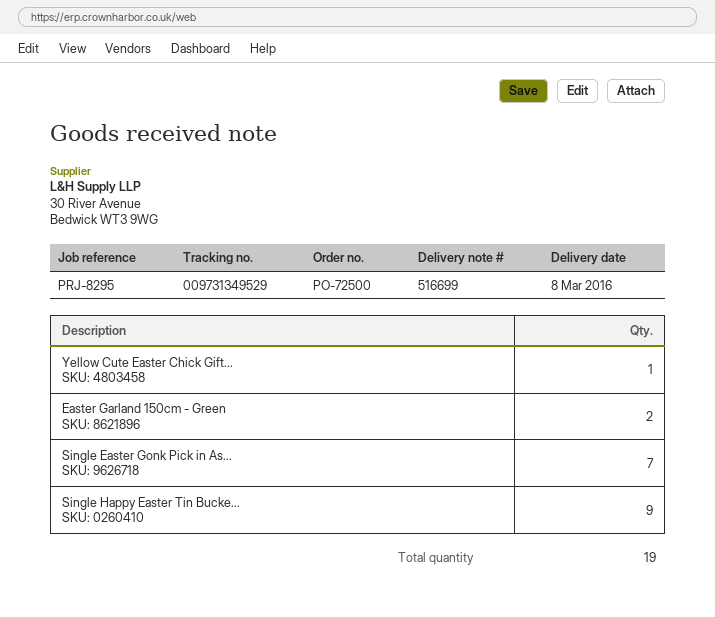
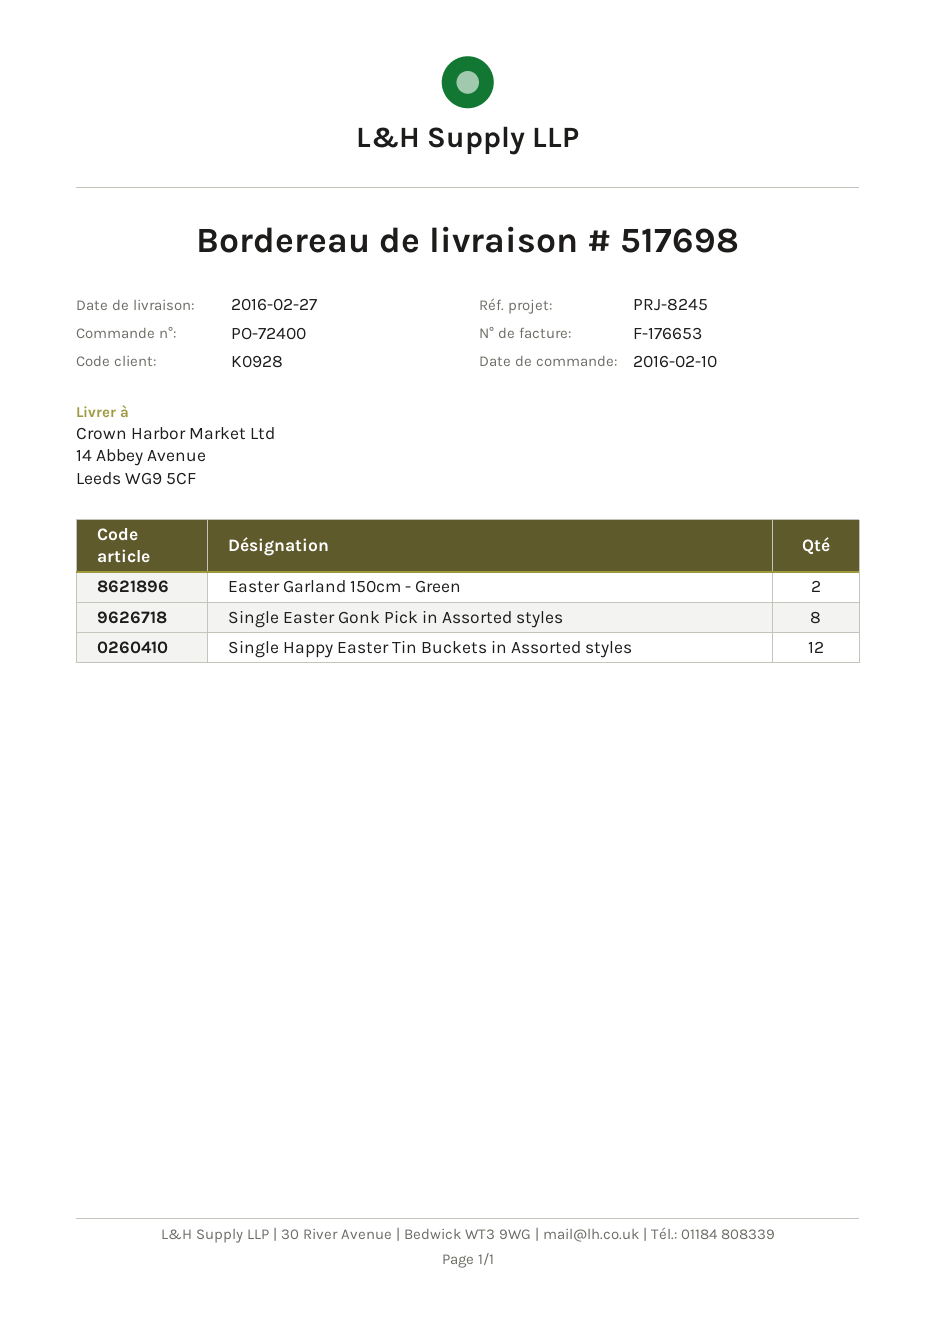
order number: PO-72500 -> PO-72400
delivery note number: 516699 -> 517698
delivery date: 2016-03-08 -> 2016-02-27
reference: PRJ-8295 -> PRJ-8245
Yellow Cute Easter Chick Gift...: 1 -> none
Single Easter Gonk Pick in As...: 7 -> 8
Single Happy Easter Tin Bucke...: 9 -> 12

